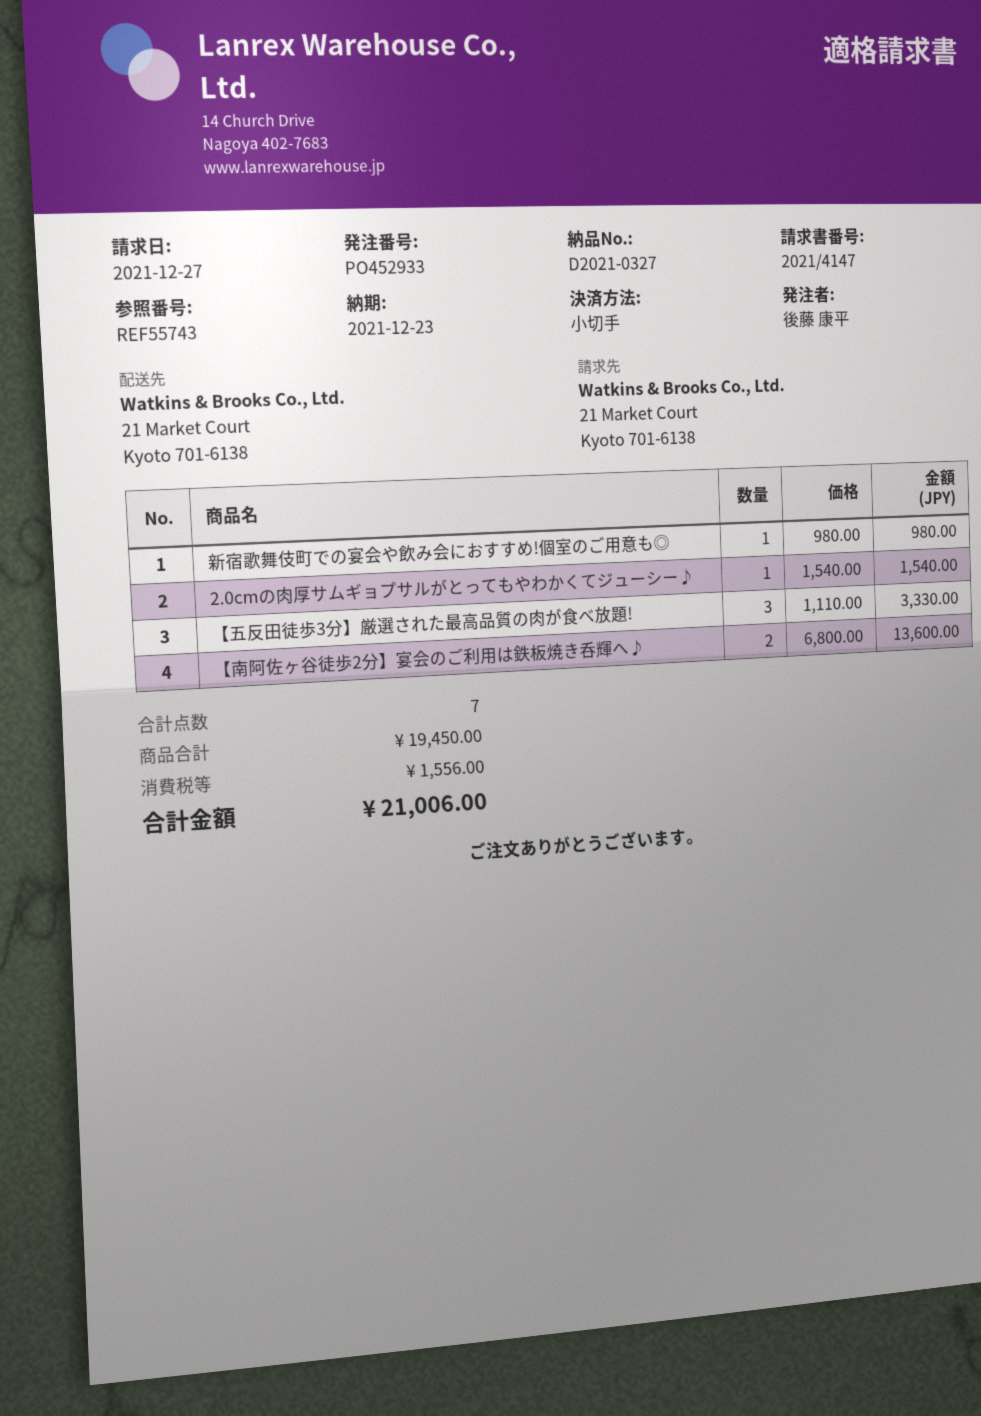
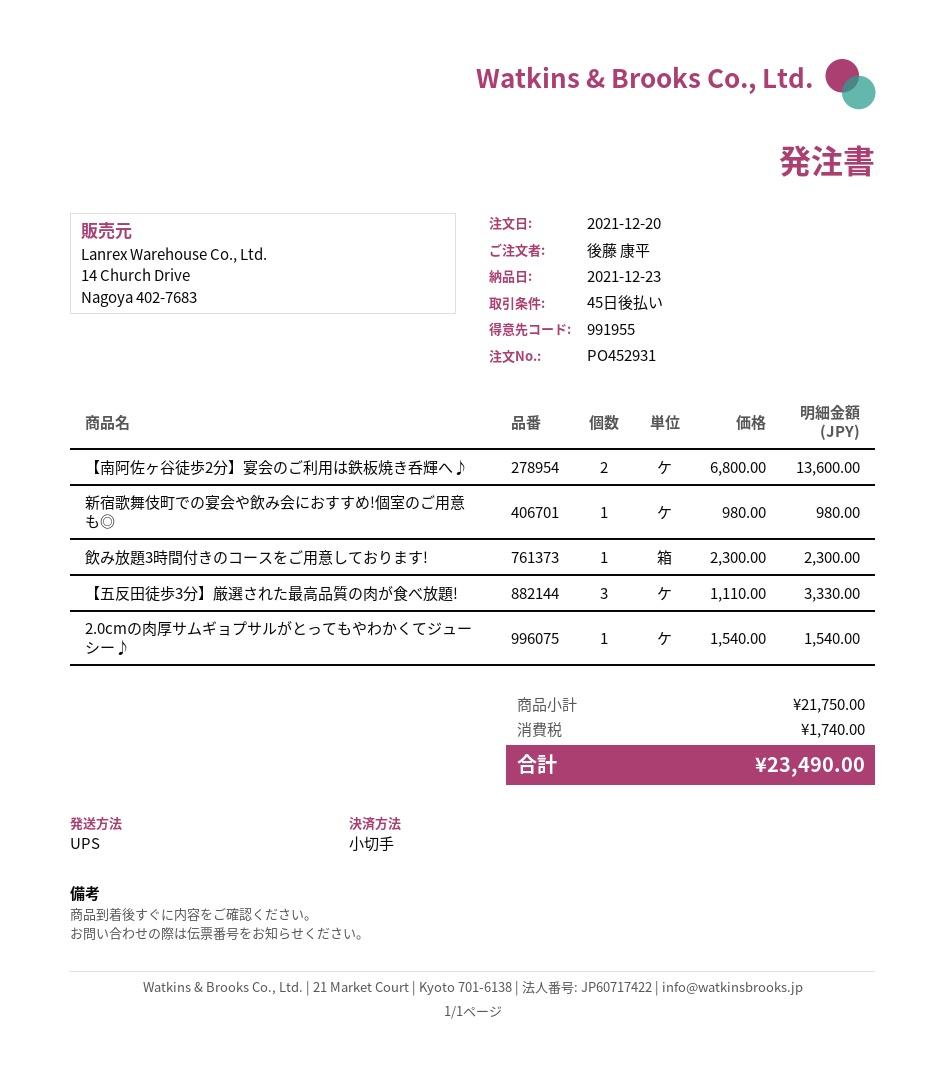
order number: PO452933 -> PO452931
飲み放題3時間付きのコースをご用意しております!: none -> 1 x 2300.00 = 2300.00
subtotal: 19450.00 -> 21750.00
tax: 1556.00 -> 1740.00
total: 21006.00 -> 23490.00

